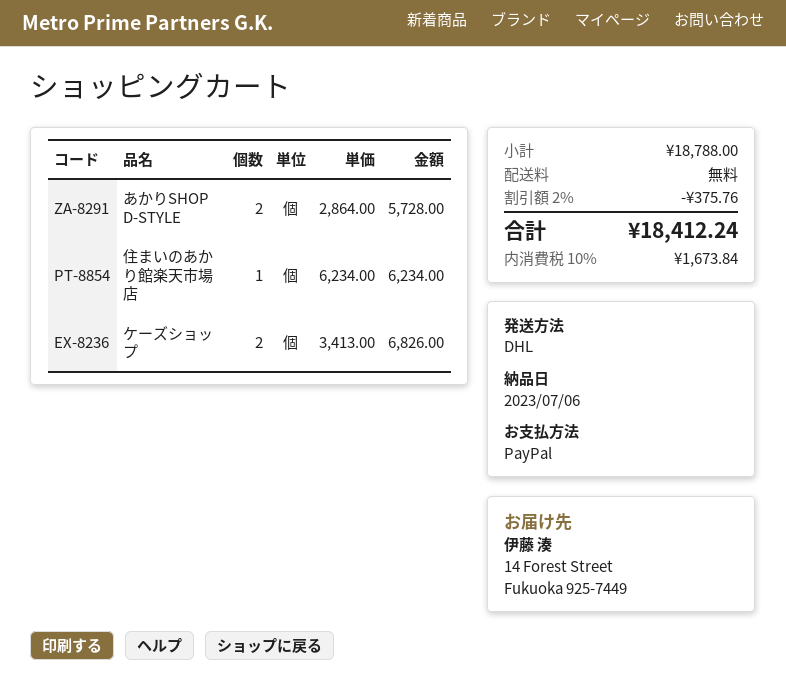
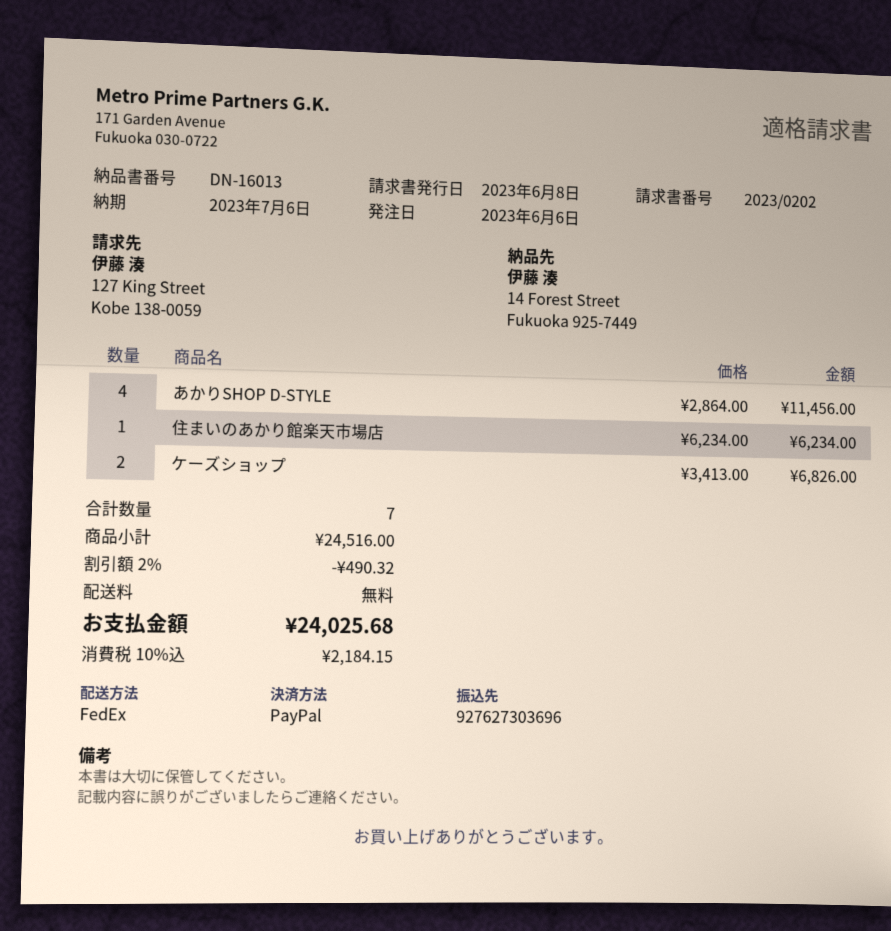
shipping method: DHL -> FedEx
あかりSHOP D-STYLE: 2 x 2864.00 = 5728.00 -> 4 x 2864.00 = 11456.00
subtotal: 18788.00 -> 24516.00
discount: 2% = 375.76 -> 2% = 490.32
tax: 10% = 1673.84 -> 10% = 2184.15
total: 18412.24 -> 24025.68

